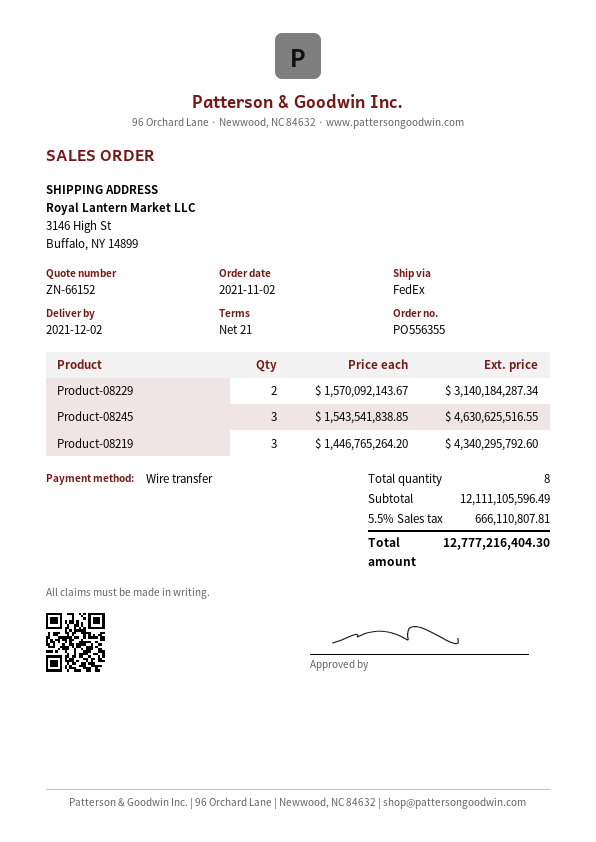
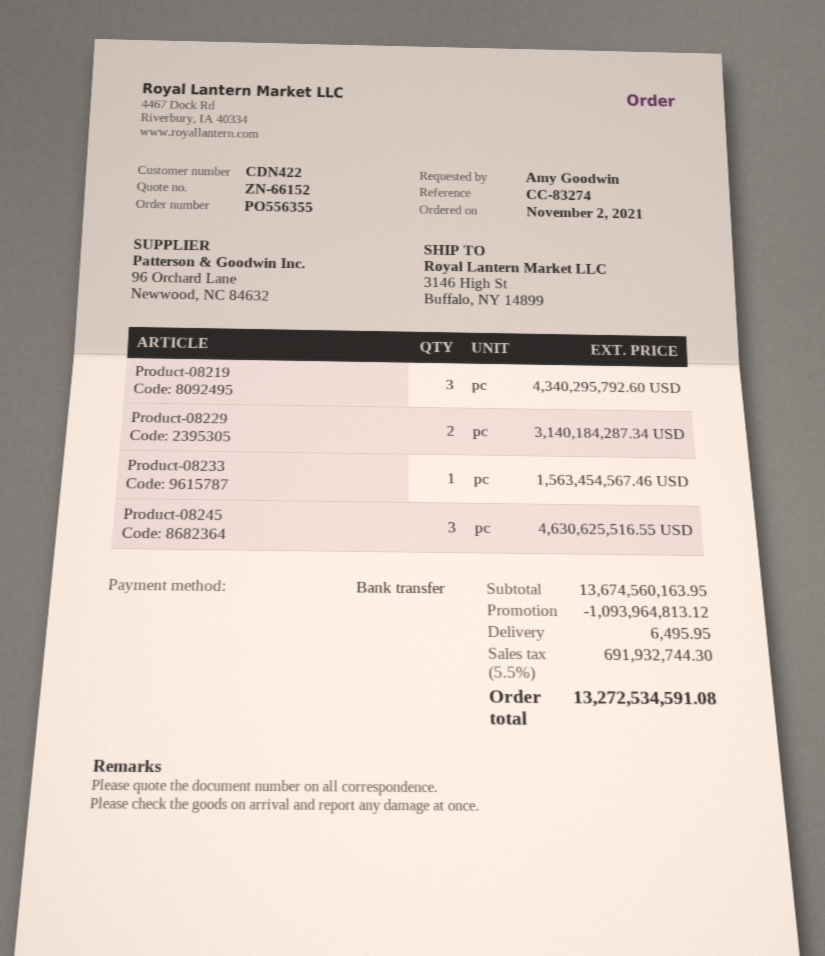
Product-08233: none -> 1 for 1563454567.46
subtotal: 12111105596.49 -> 13674560163.95
discount: none -> 1093964813.12
shipping: none -> 6495.95
tax: 5.5% = 666110807.81 -> 5.5% = 691932744.30
total: 12777216404.30 -> 13272534591.08

